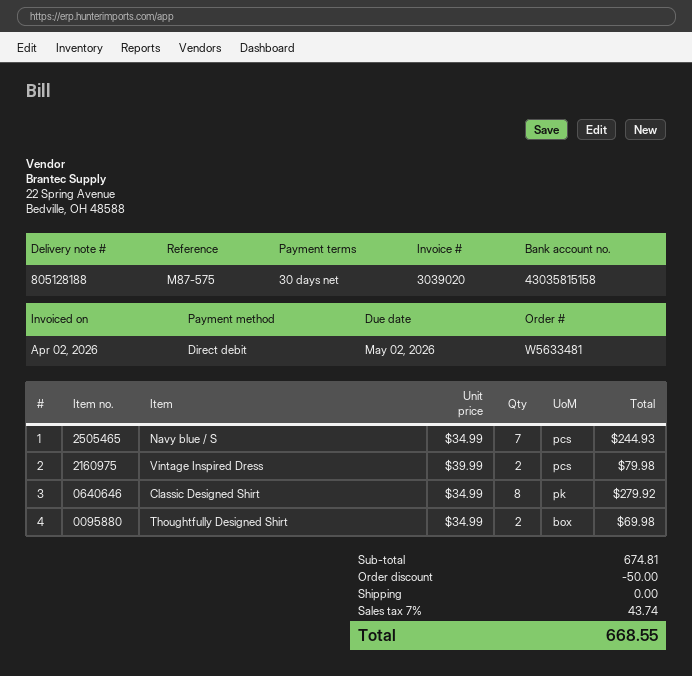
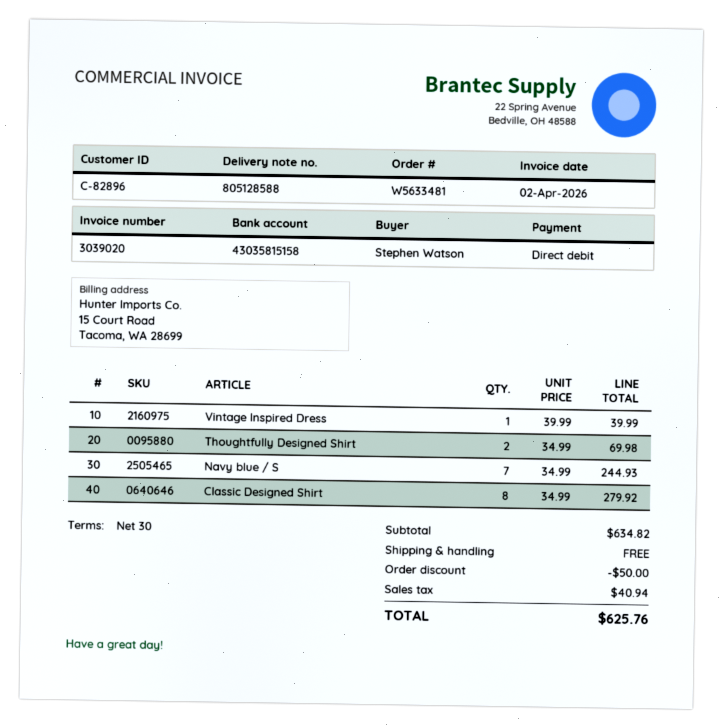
delivery note number: 805128188 -> 805128588
Vintage Inspired Dress: 2 x 39.99 = 79.98 -> 1 x 39.99 = 39.99
subtotal: 674.81 -> 634.82
tax: 43.74 -> 40.94
total: 668.55 -> 625.76

